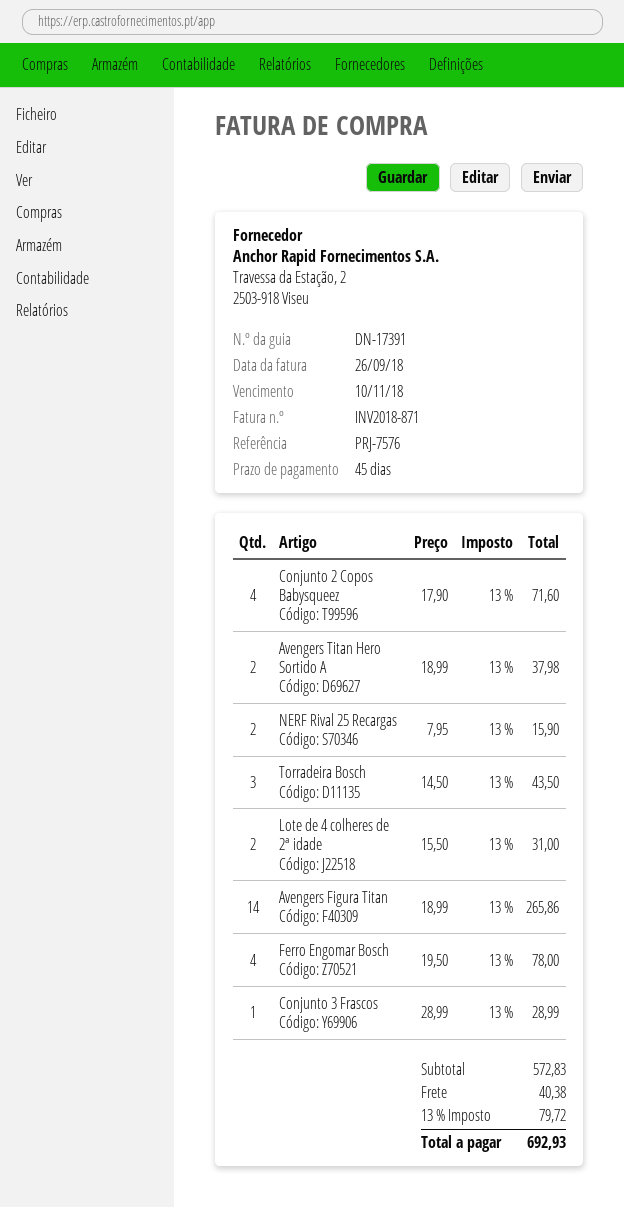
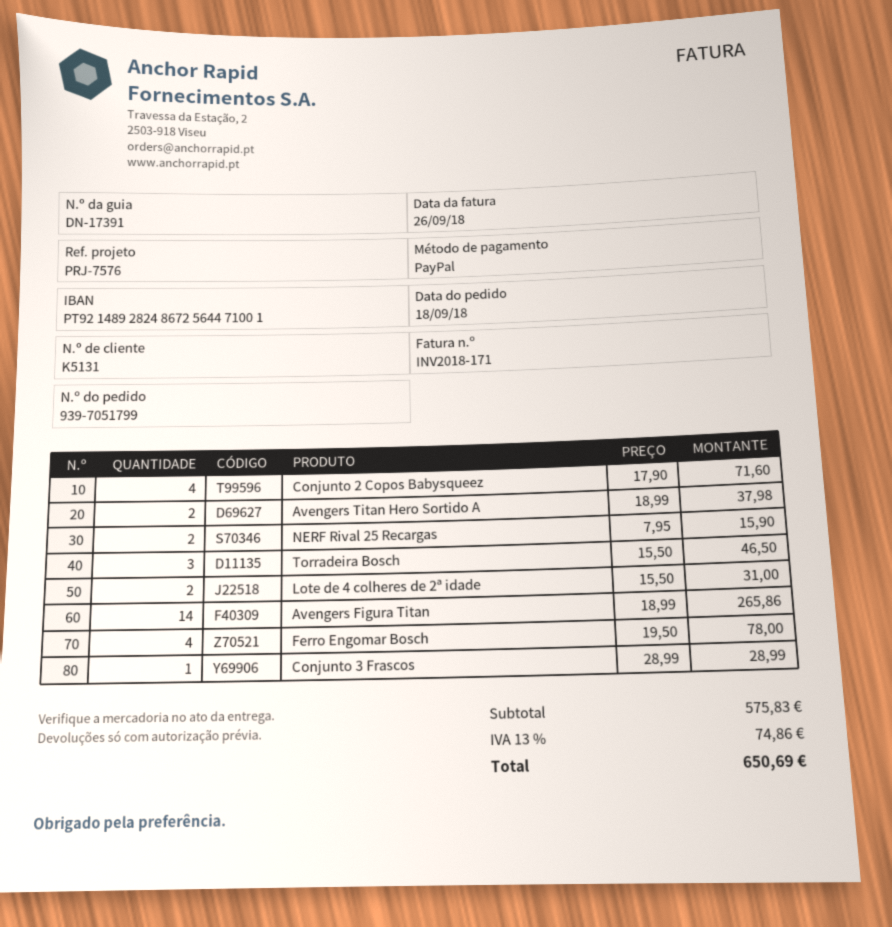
invoice number: INV2018-871 -> INV2018-171
Torradeira Bosch: 3 x 14.50 = 43.50 -> 3 x 15.50 = 46.50
subtotal: 572.83 -> 575.83
shipping: 40.38 -> none
tax: 13% = 79.72 -> 13% = 74.86
total: 692.93 -> 650.69

